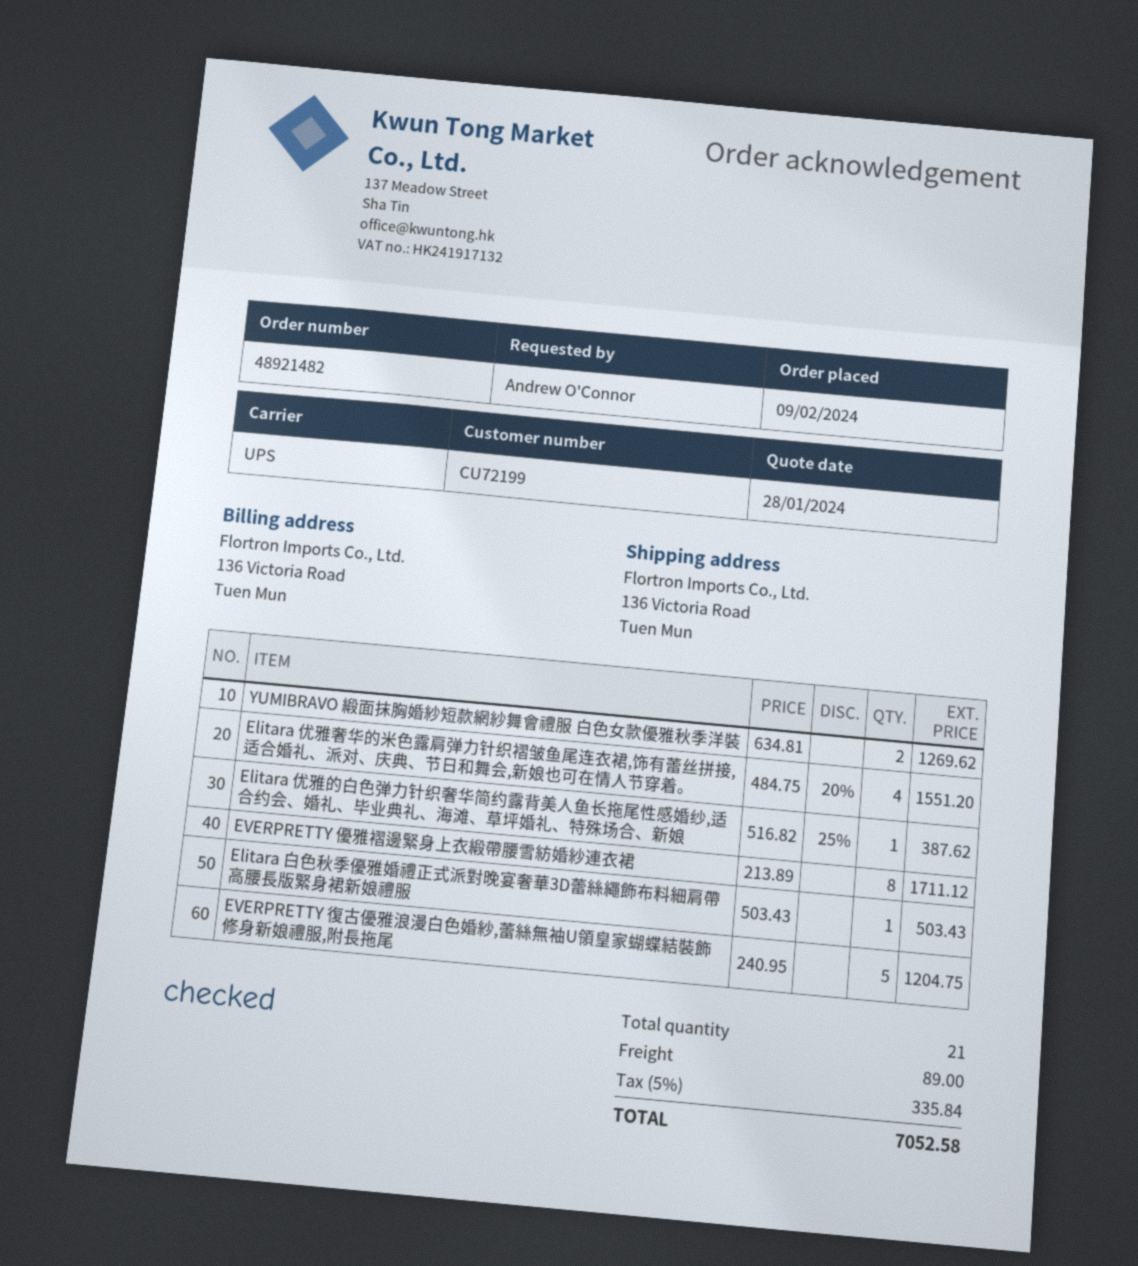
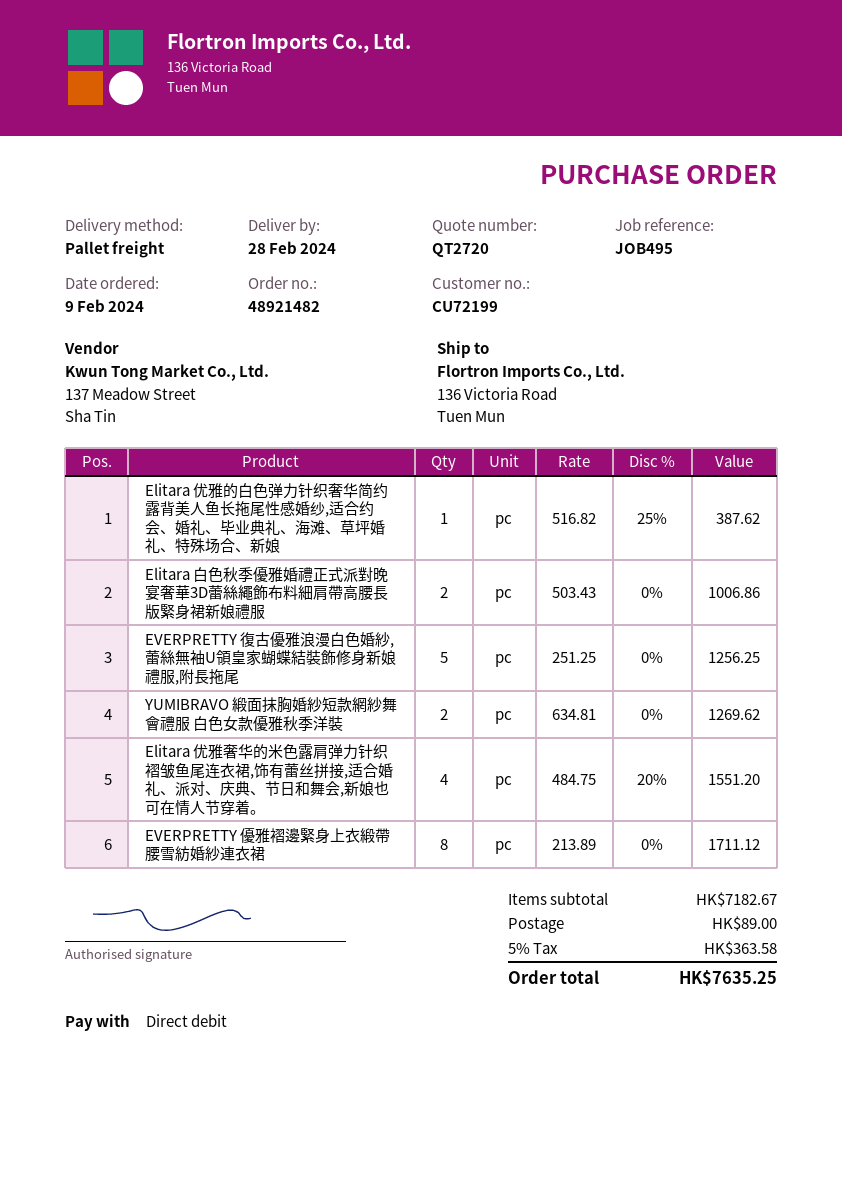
shipping method: UPS -> pallet freight
Elitara 白色秋季優雅婚禮正式派對晚宴奢華3D蕾絲繩飾布料細肩帶高腰長版緊身裙新娘禮服: 1 x 503.43 = 503.43 -> 2 x 503.43 = 1006.86
EVERPRETTY 復古優雅浪漫白色婚紗,蕾絲無袖U領皇家蝴蝶結裝飾修身新娘禮服,附長拖尾: 5 x 240.95 = 1204.75 -> 5 x 251.25 = 1256.25
tax: 5% = 335.84 -> 5% = 363.58
total: 7052.58 -> 7635.25

